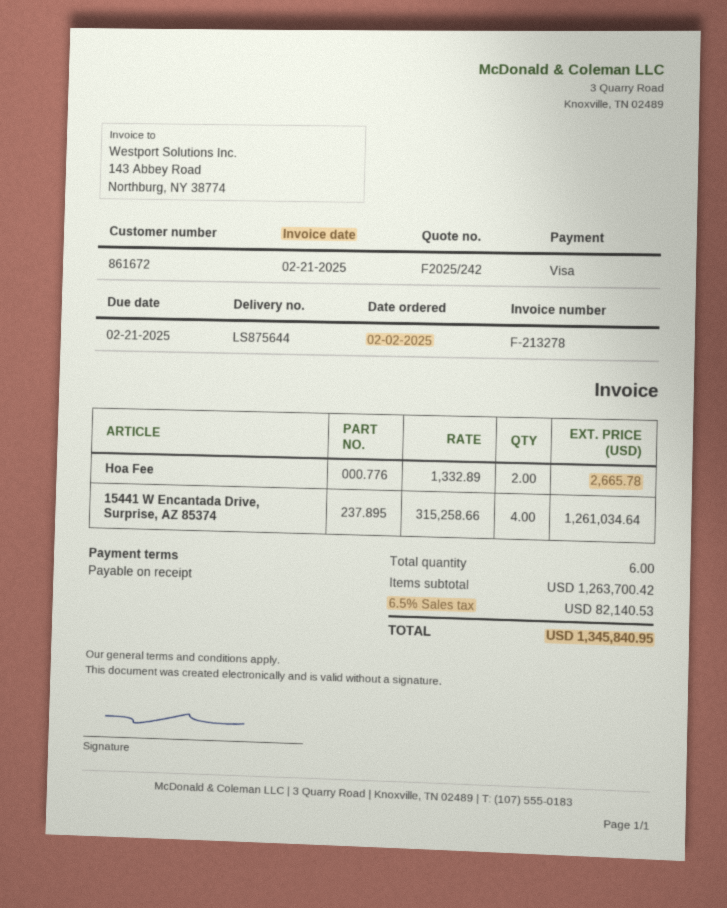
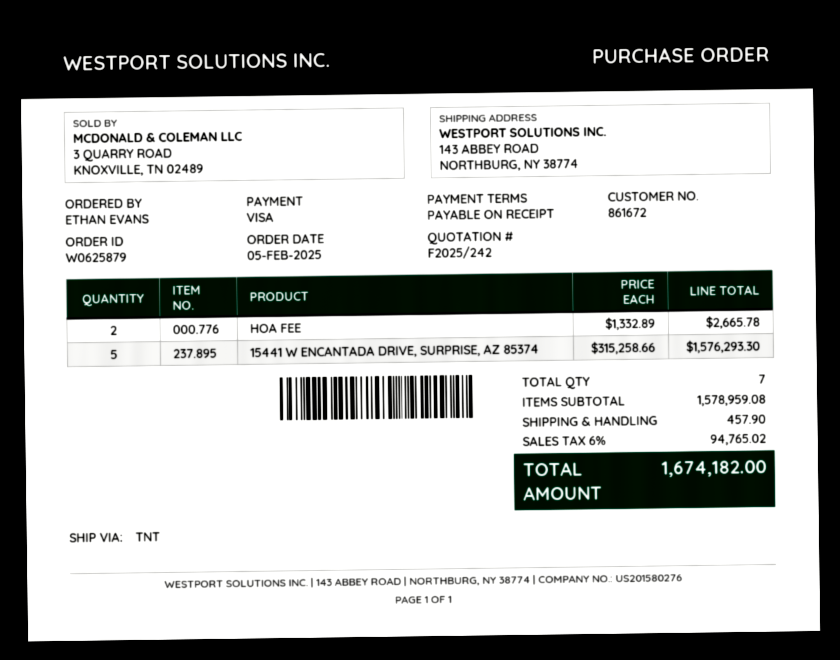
order date: 2025-02-02 -> 2025-02-05
15441 W Encantada Drive, Surprise, AZ 85374: 4 x 315258.66 = 1261034.64 -> 5 x 315258.66 = 1576293.30
total quantity: 6 -> 7
subtotal: 1263700.42 -> 1578959.08
shipping: none -> 457.90
tax: 6.5% = 82140.53 -> 6% = 94765.02
total: 1345840.95 -> 1674182.00

